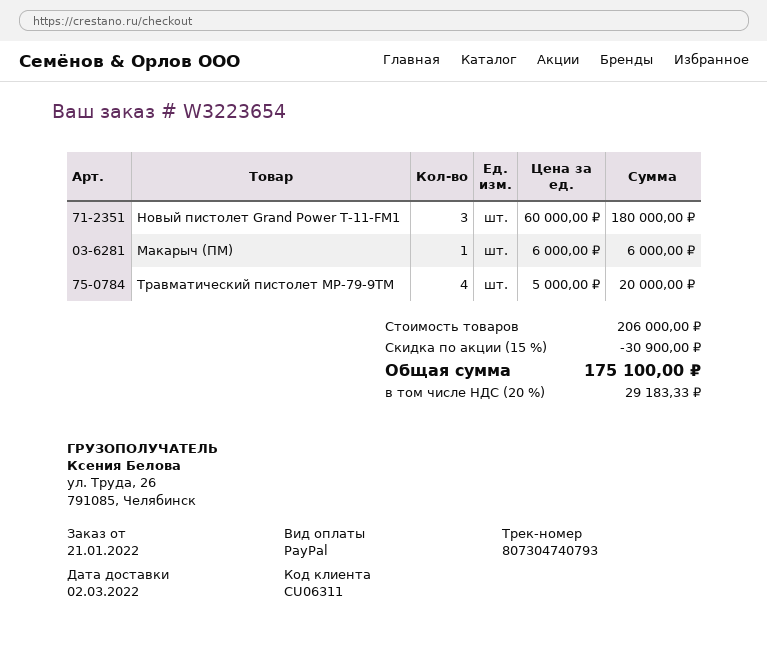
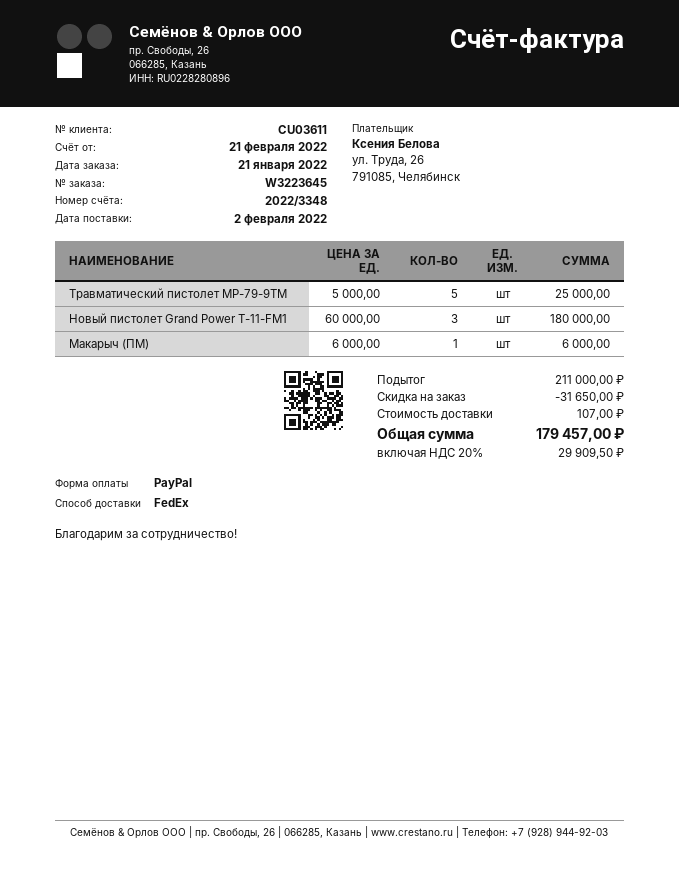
order number: W3223654 -> W3223645
delivery date: 2022-03-02 -> 2022-02-02
customer number: CU06311 -> CU03611
Травматический пистолет МР-79-9ТМ: 4 x 5000.00 = 20000.00 -> 5 x 5000.00 = 25000.00
subtotal: 206000.00 -> 211000.00
discount: 30900.00 -> 31650.00
shipping: none -> 107.00
tax: 20% = 29183.33 -> 20% = 29909.50
total: 175100.00 -> 179457.00

